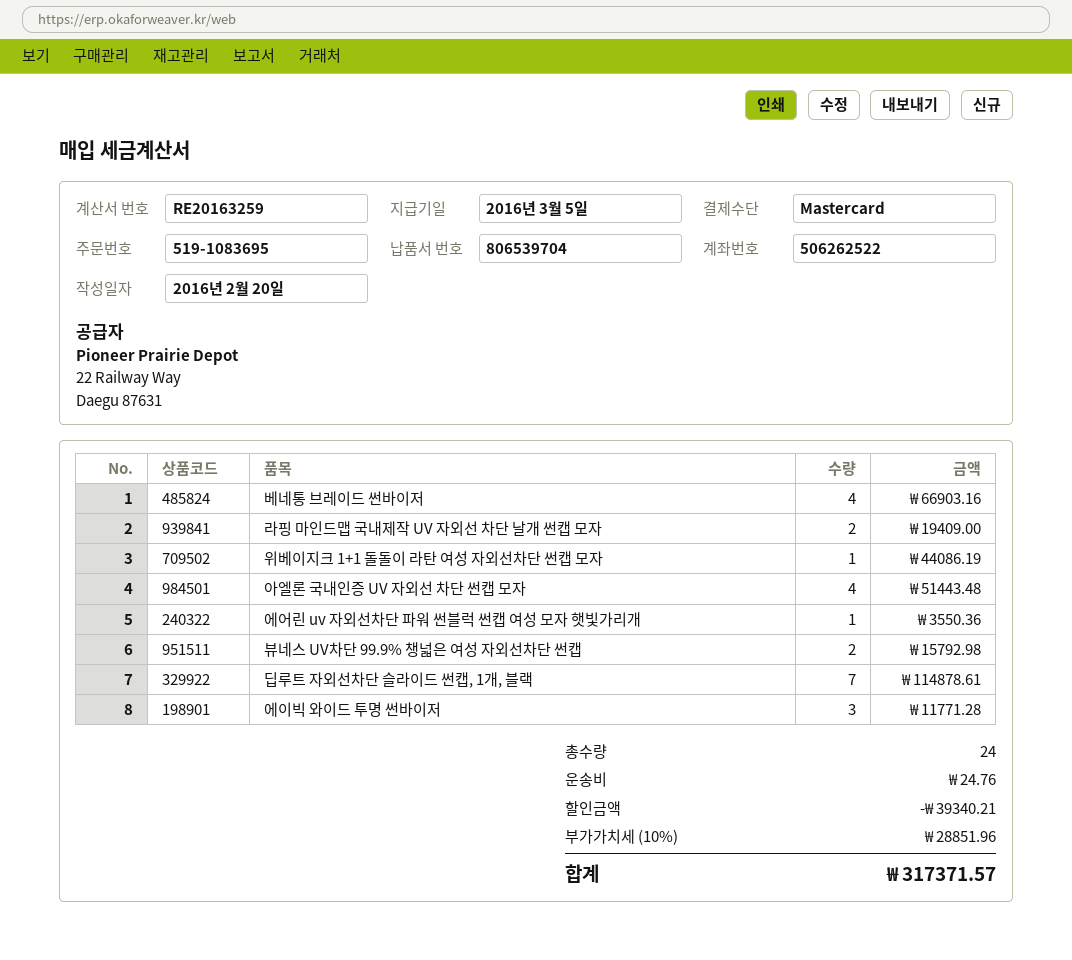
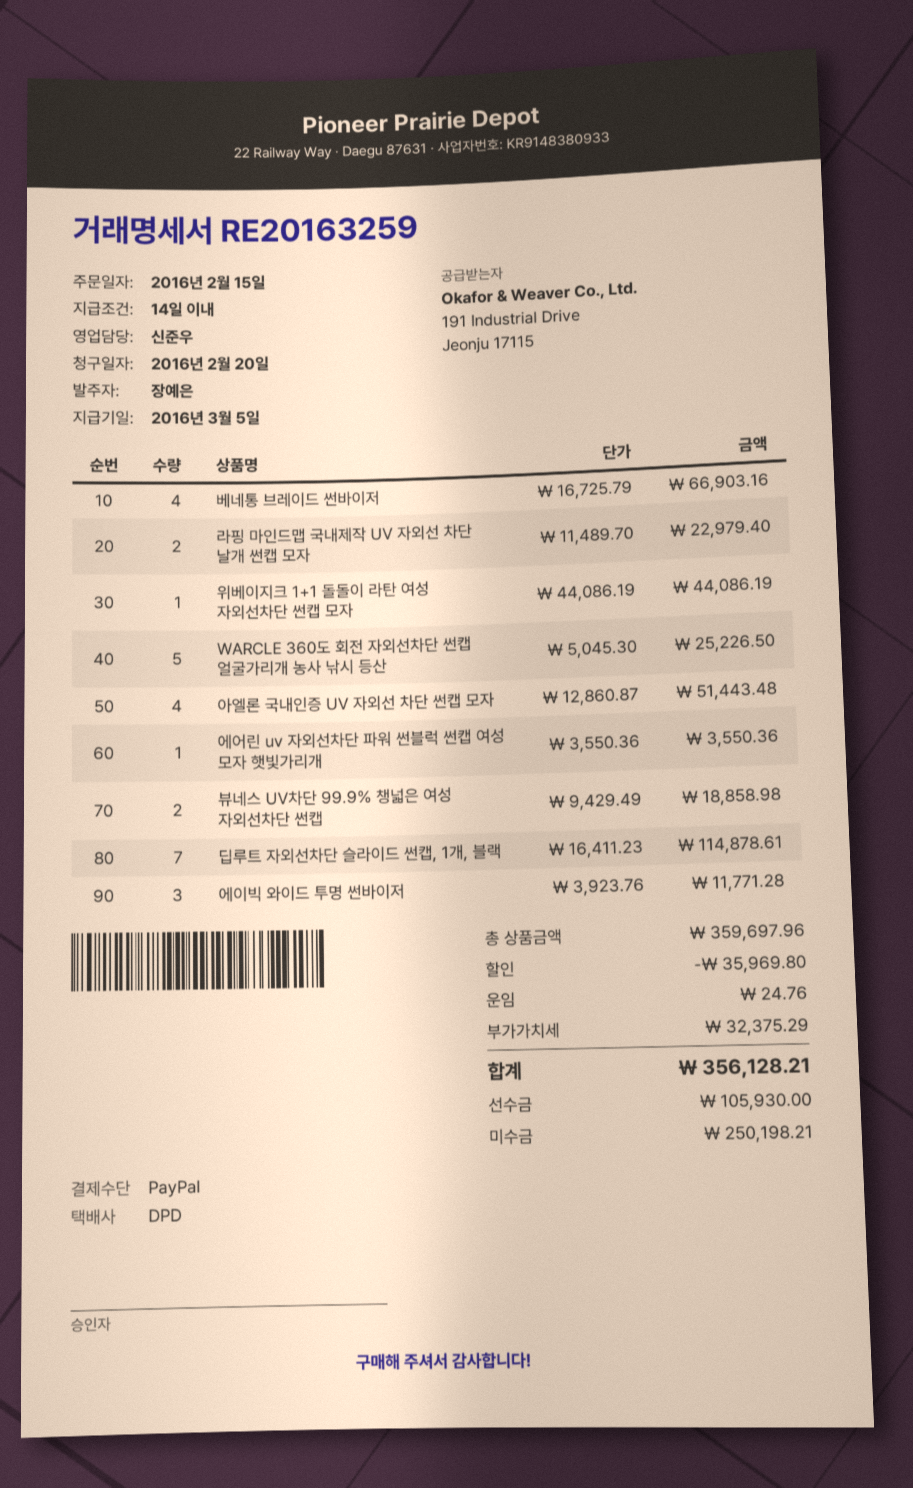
payment method: Mastercard -> PayPal
라핑 마인드맵 국내제작 UV 자외선 차단 날개 썬캡 모자: 2 for 19409.00 -> 2 for 22979.40
뷰네스 UV차단 99.9% 챙넓은 여성 자외선차단 썬캡: 2 for 15792.98 -> 2 for 18858.98
WARCLE 360도 회전 자외선차단 썬캡 얼굴가리개 농사 낚시 등산: none -> 5 for 25226.50
discount: 39340.21 -> 35969.80
tax: 28851.96 -> 32375.29
total: 317371.57 -> 356128.21

